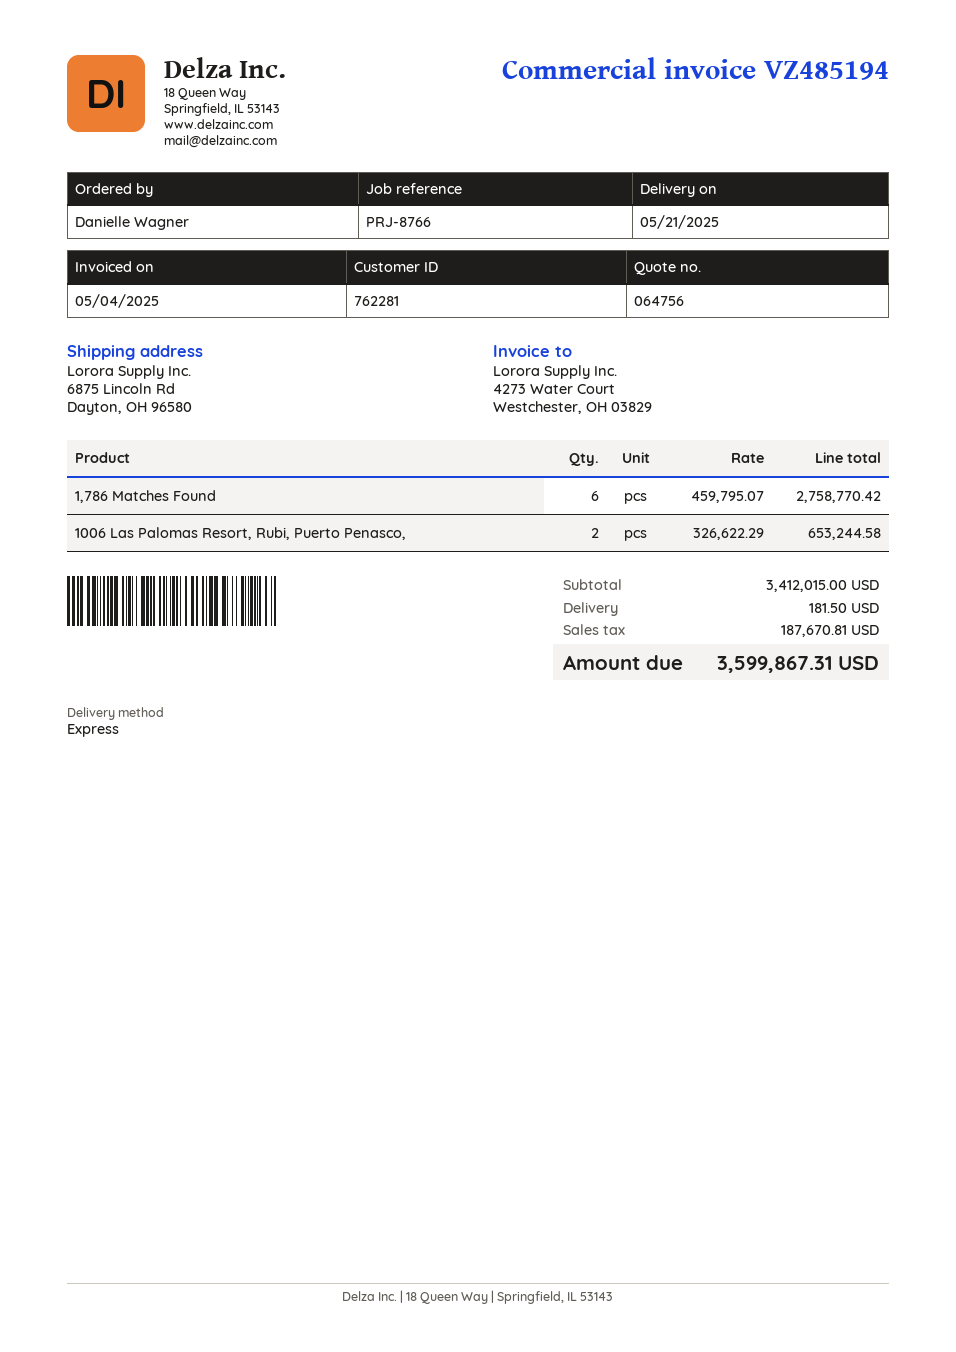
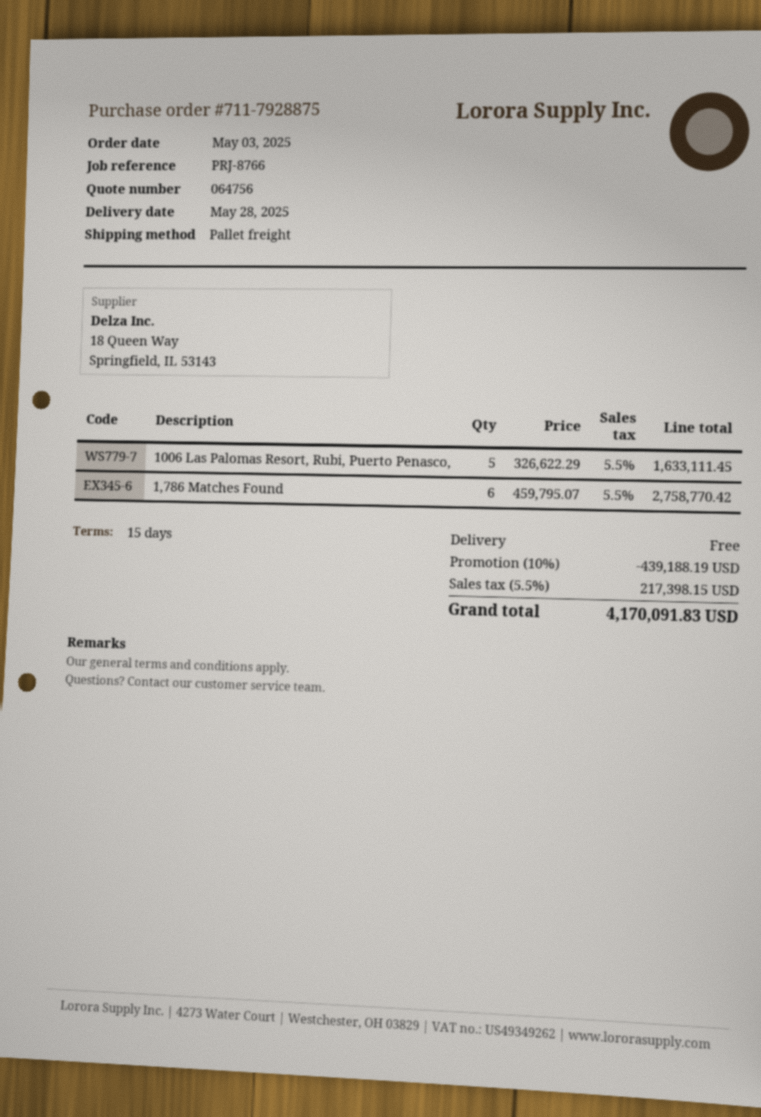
delivery date: 2025-05-21 -> 2025-05-28
shipping method: express -> pallet freight
1006 Las Palomas Resort, Rubi, Puerto Penasco,: 2 x 326622.29 = 653244.58 -> 5 x 326622.29 = 1633111.45
discount: none -> 10% = 439188.19
shipping: 181.50 -> 0.00
tax: 187670.81 -> 217398.15
total: 3599867.31 -> 4170091.83

